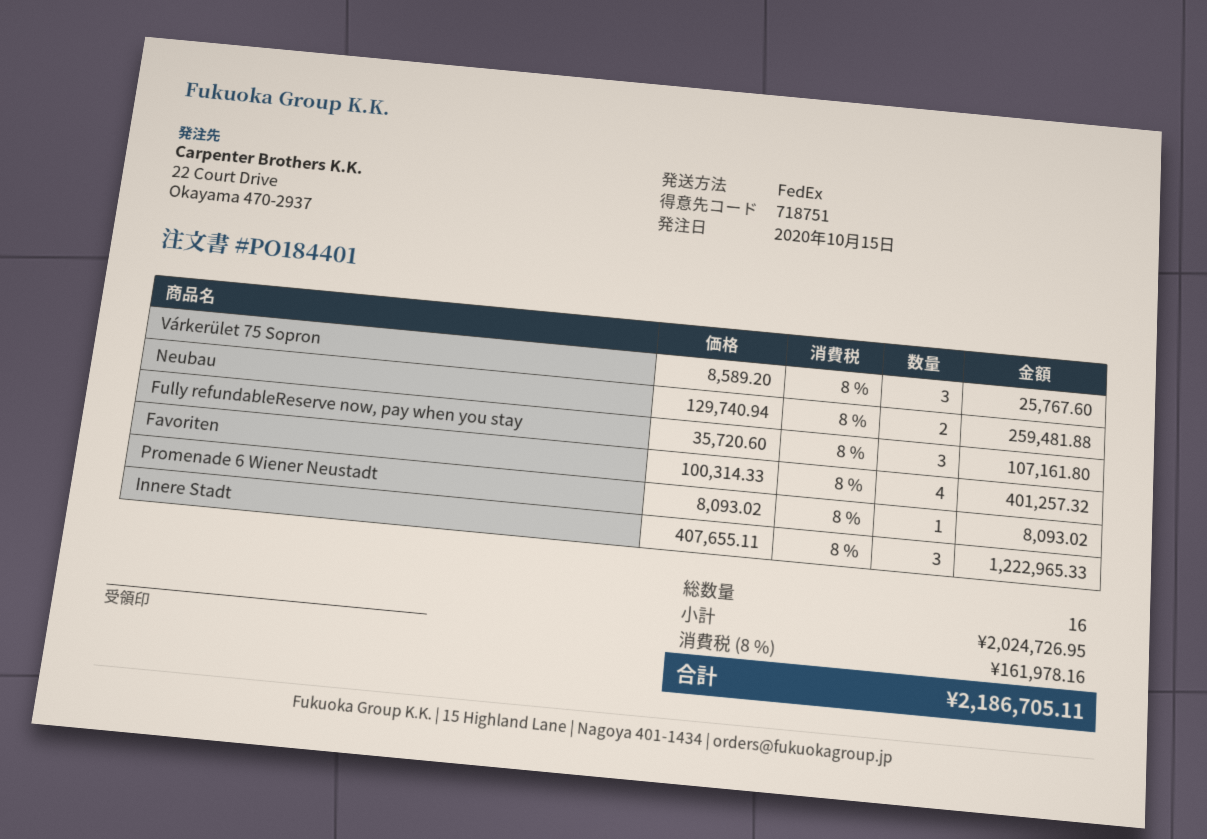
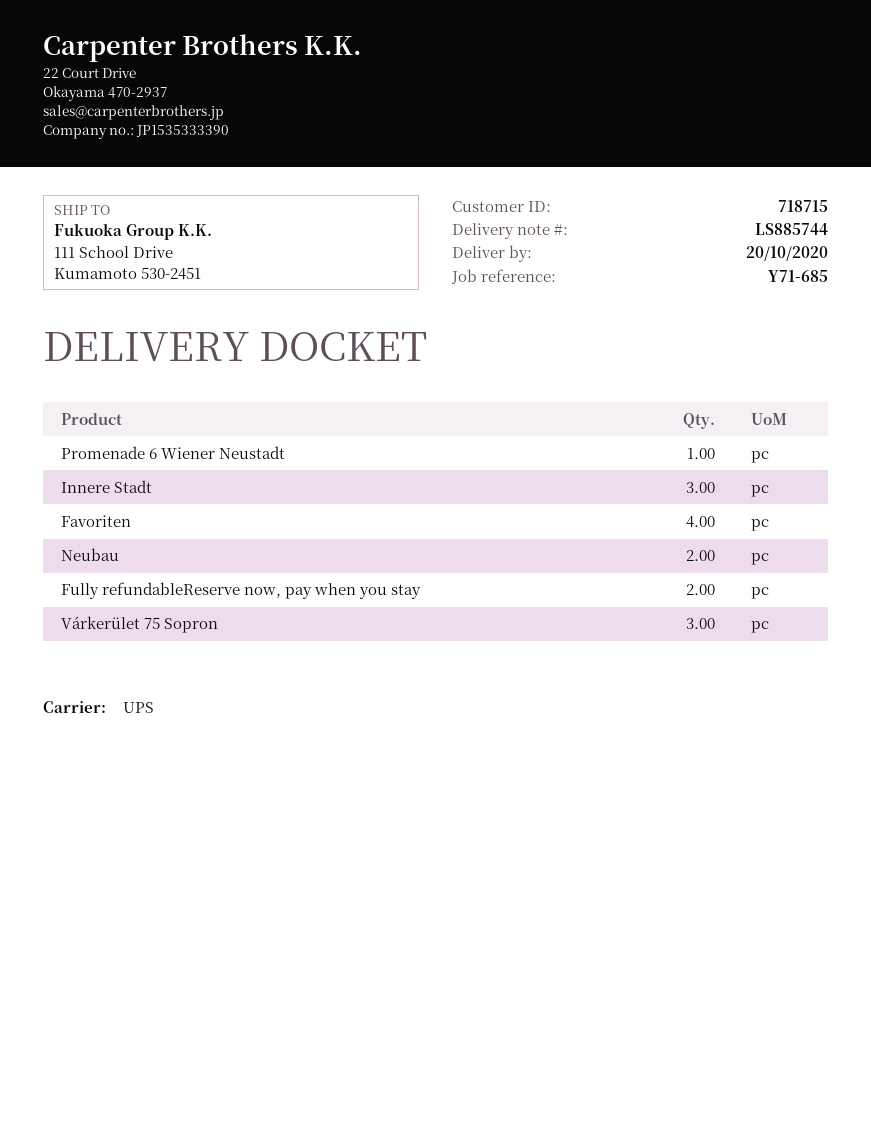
customer number: 718751 -> 718715
shipping method: FedEx -> UPS
Fully refundableReserve now, pay when you stay: 3 -> 2

